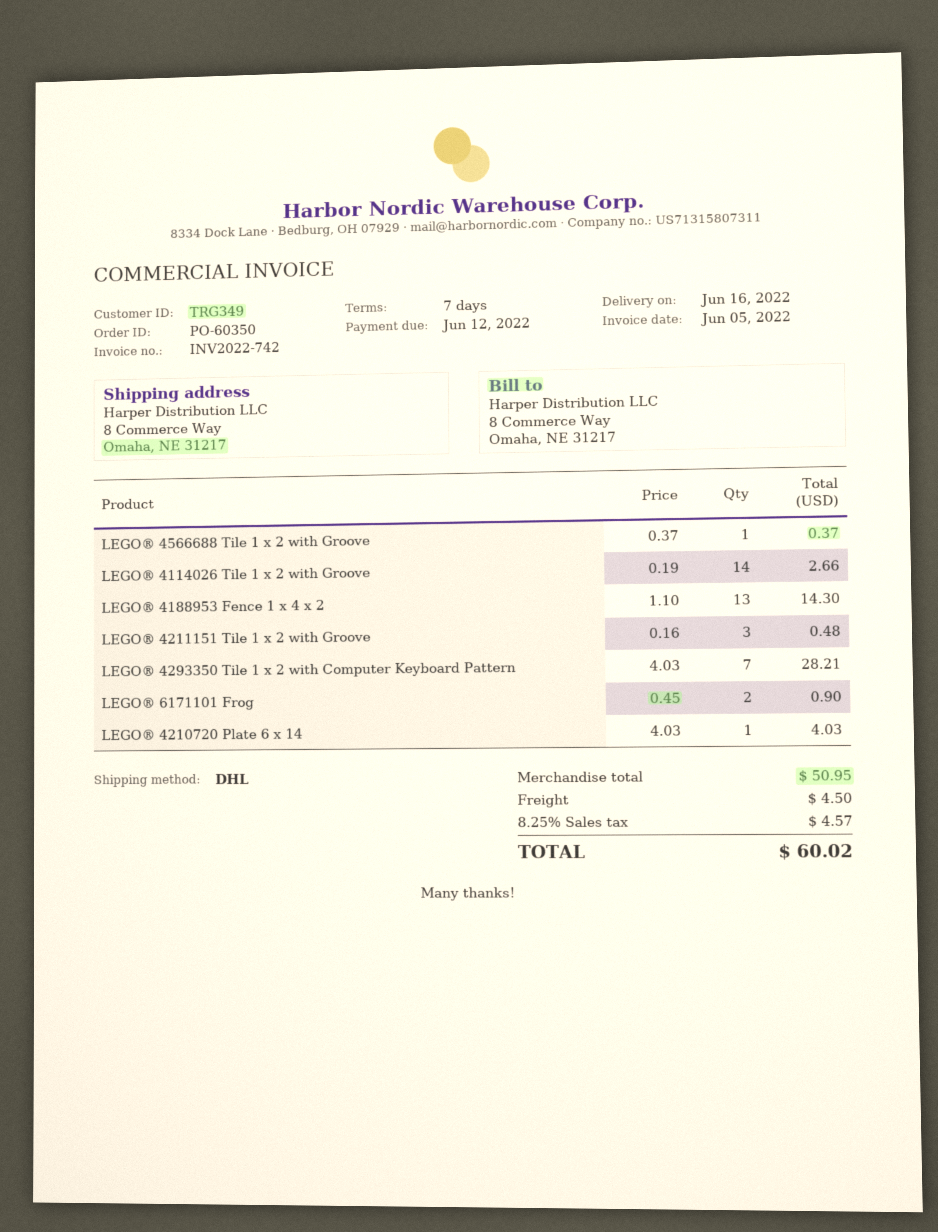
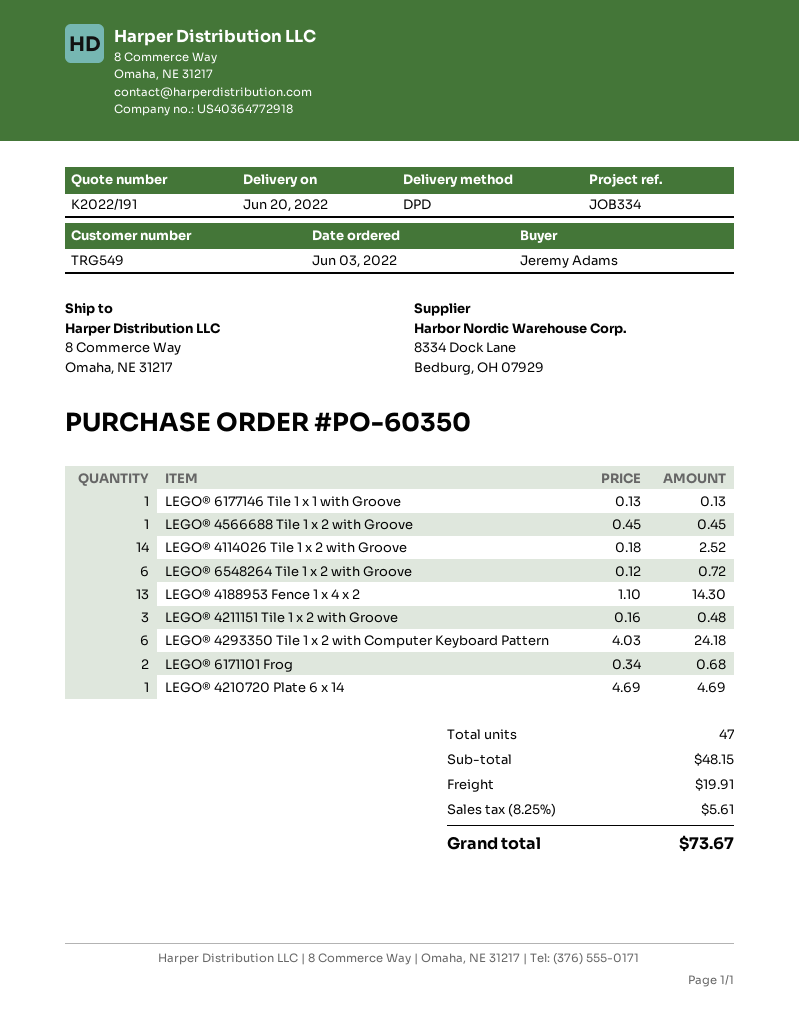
delivery date: 2022-06-16 -> 2022-06-20
customer number: TRG349 -> TRG549
shipping method: DHL -> DPD
LEGO® 4566688 Tile 1 x 2 with Groove: 1 x 0.37 = 0.37 -> 1 x 0.45 = 0.45
LEGO® 4114026 Tile 1 x 2 with Groove: 14 x 0.19 = 2.66 -> 14 x 0.18 = 2.52
LEGO® 4293350 Tile 1 x 2 with Computer Keyboard Pattern: 7 x 4.03 = 28.21 -> 6 x 4.03 = 24.18
LEGO® 6171101 Frog: 2 x 0.45 = 0.90 -> 2 x 0.34 = 0.68
LEGO® 4210720 Plate 6 x 14: 1 x 4.03 = 4.03 -> 1 x 4.69 = 4.69
LEGO® 6177146 Tile 1 x 1 with Groove: none -> 1 x 0.13 = 0.13
LEGO® 6548264 Tile 1 x 2 with Groove: none -> 6 x 0.12 = 0.72
subtotal: 50.95 -> 48.15
shipping: 4.50 -> 19.91
tax: 8.25% = 4.57 -> 8.25% = 5.61
total: 60.02 -> 73.67

